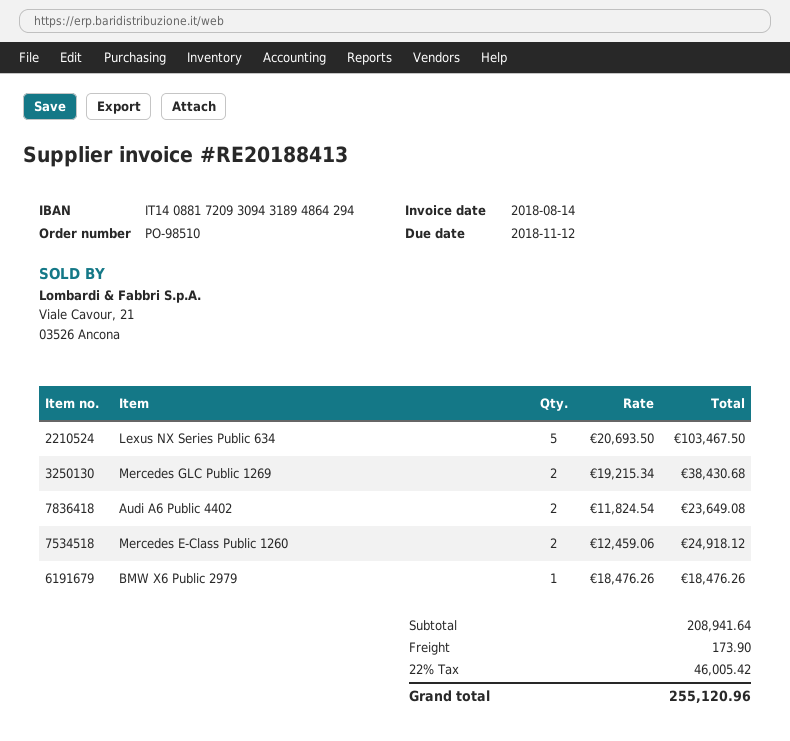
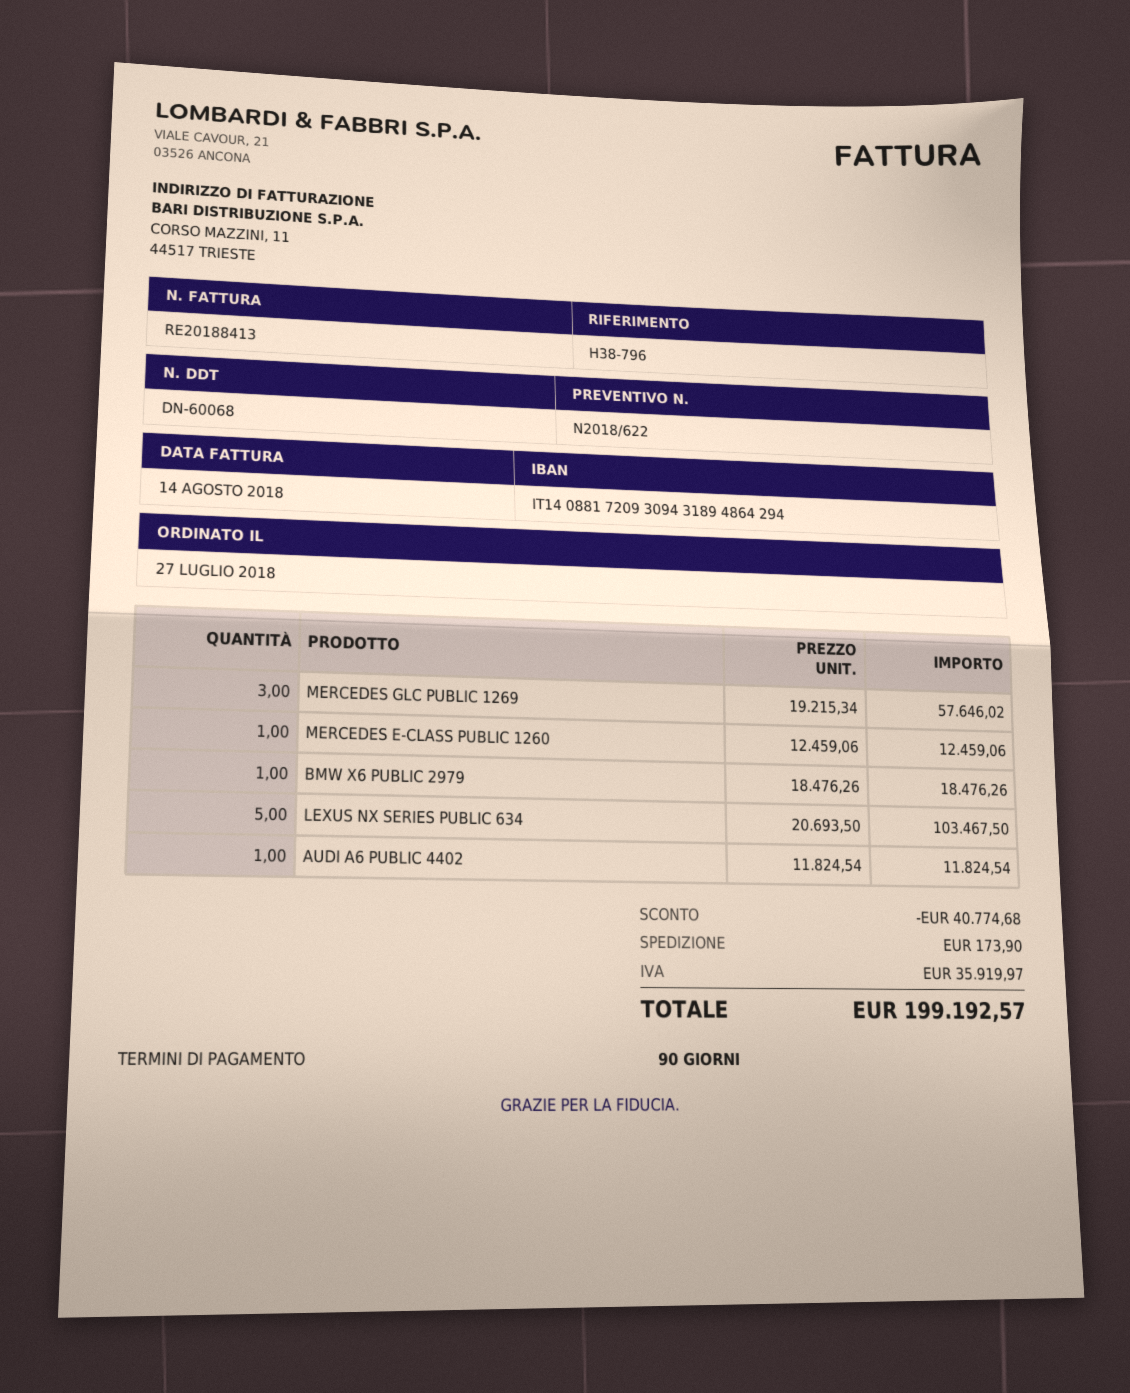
Mercedes GLC Public 1269: 2 x 19215.34 = 38430.68 -> 3 x 19215.34 = 57646.02
Audi A6 Public 4402: 2 x 11824.54 = 23649.08 -> 1 x 11824.54 = 11824.54
Mercedes E-Class Public 1260: 2 x 12459.06 = 24918.12 -> 1 x 12459.06 = 12459.06
discount: none -> 40774.68
tax: 46005.42 -> 35919.97
total: 255120.96 -> 199192.57

